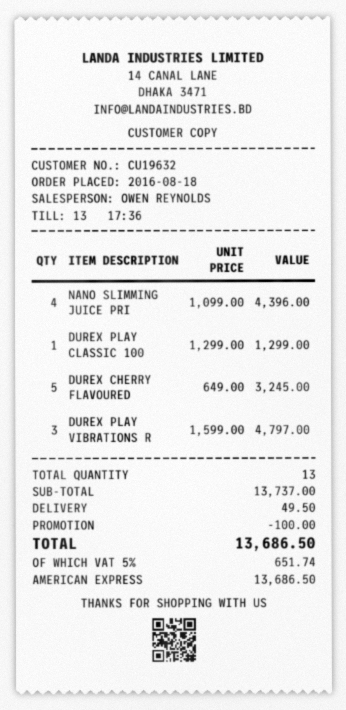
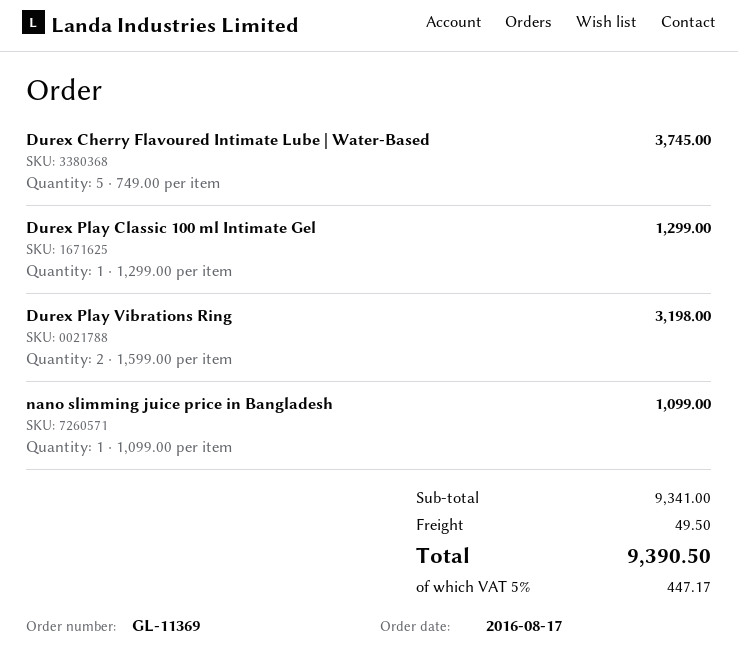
order date: 2016-08-18 -> 2016-08-17
NANO SLIMMING JUICE PRI: 4 x 1099.00 = 4396.00 -> 1 x 1099.00 = 1099.00
DUREX CHERRY FLAVOURED: 5 x 649.00 = 3245.00 -> 5 x 749.00 = 3745.00
DUREX PLAY VIBRATIONS R: 3 x 1599.00 = 4797.00 -> 2 x 1599.00 = 3198.00
subtotal: 13737.00 -> 9341.00
discount: 100.00 -> none
tax: 5% = 651.74 -> 5% = 447.17
total: 13686.50 -> 9390.50

